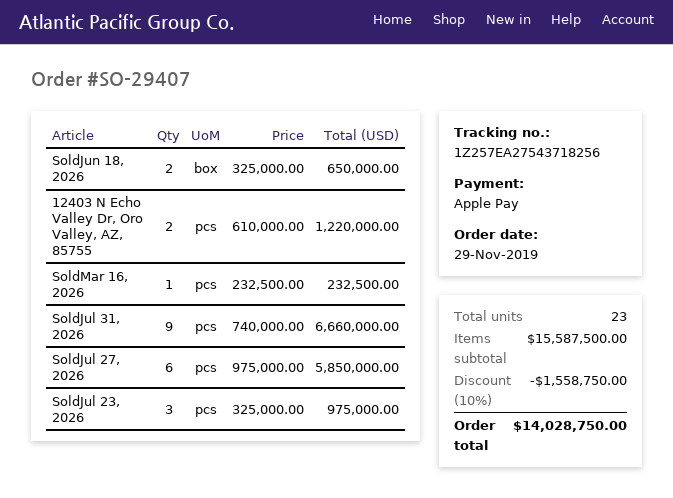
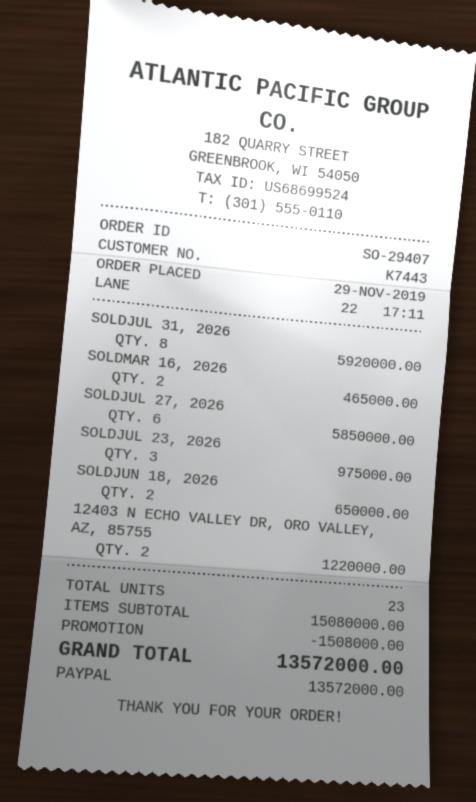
payment method: Apple Pay -> PayPal
SoldMar 16, 2026: 1 for 232500.00 -> 2 for 465000.00
SoldJul 31, 2026: 9 for 6660000.00 -> 8 for 5920000.00
subtotal: 15587500.00 -> 15080000.00
discount: 1558750.00 -> 1508000.00
total: 14028750.00 -> 13572000.00

